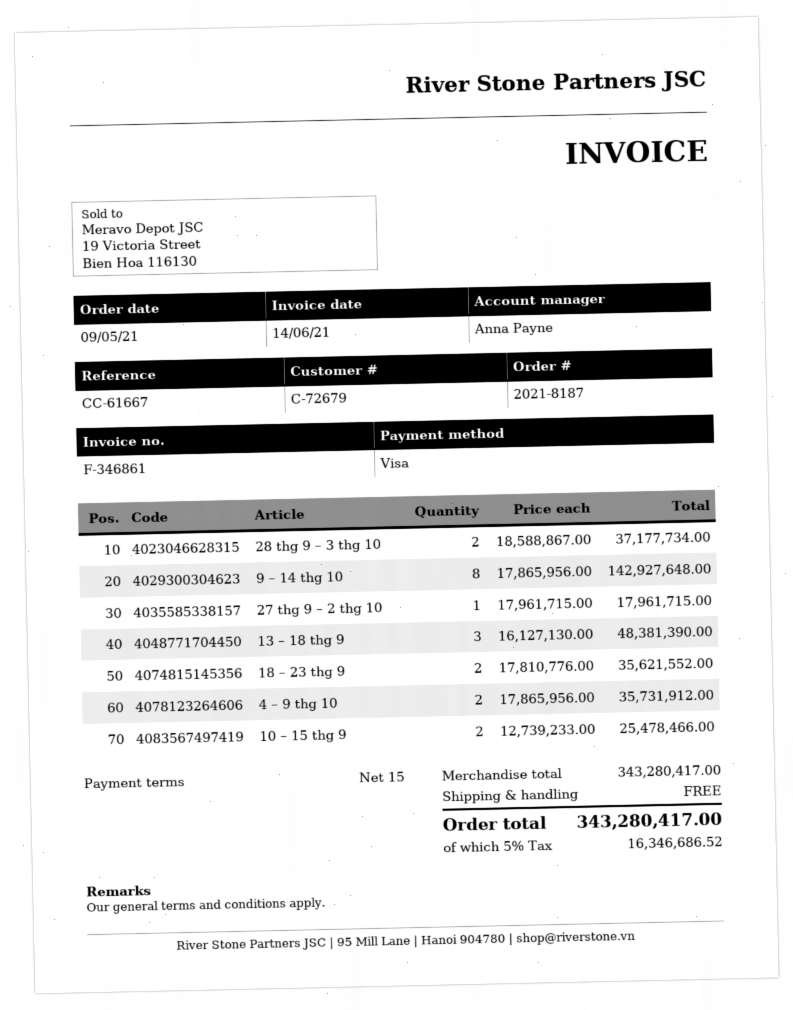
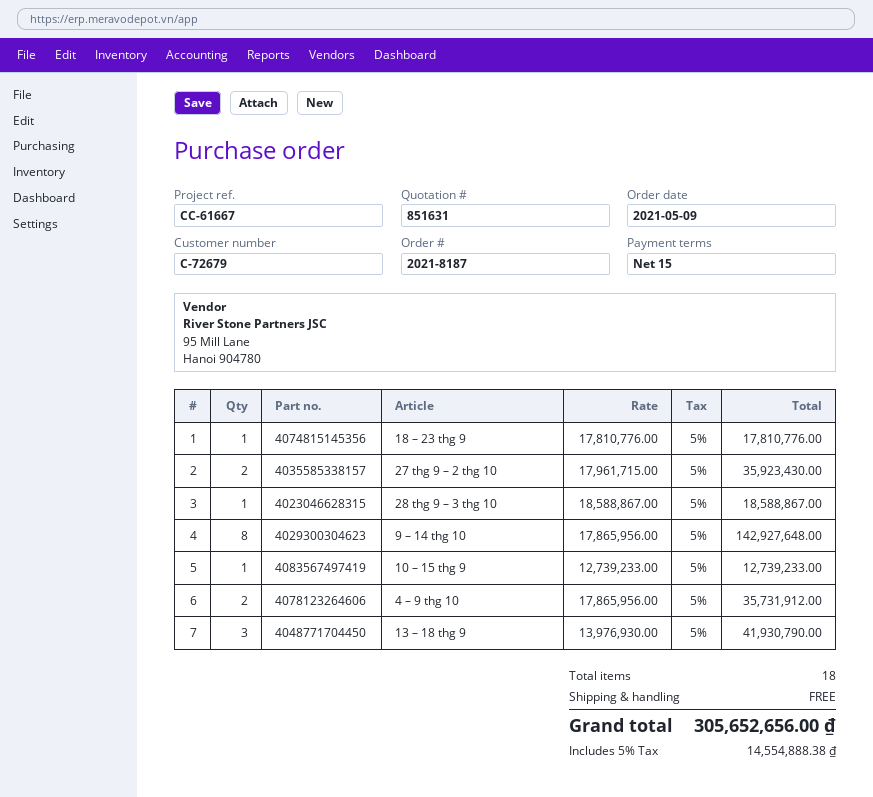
28 thg 9 – 3 thg 10: 2 x 18588867.00 = 37177734.00 -> 1 x 18588867.00 = 18588867.00
27 thg 9 – 2 thg 10: 1 x 17961715.00 = 17961715.00 -> 2 x 17961715.00 = 35923430.00
13 – 18 thg 9: 3 x 16127130.00 = 48381390.00 -> 3 x 13976930.00 = 41930790.00
18 – 23 thg 9: 2 x 17810776.00 = 35621552.00 -> 1 x 17810776.00 = 17810776.00
10 – 15 thg 9: 2 x 12739233.00 = 25478466.00 -> 1 x 12739233.00 = 12739233.00
tax: 5% = 16346686.52 -> 5% = 14554888.38
total: 343280417.00 -> 305652656.00

